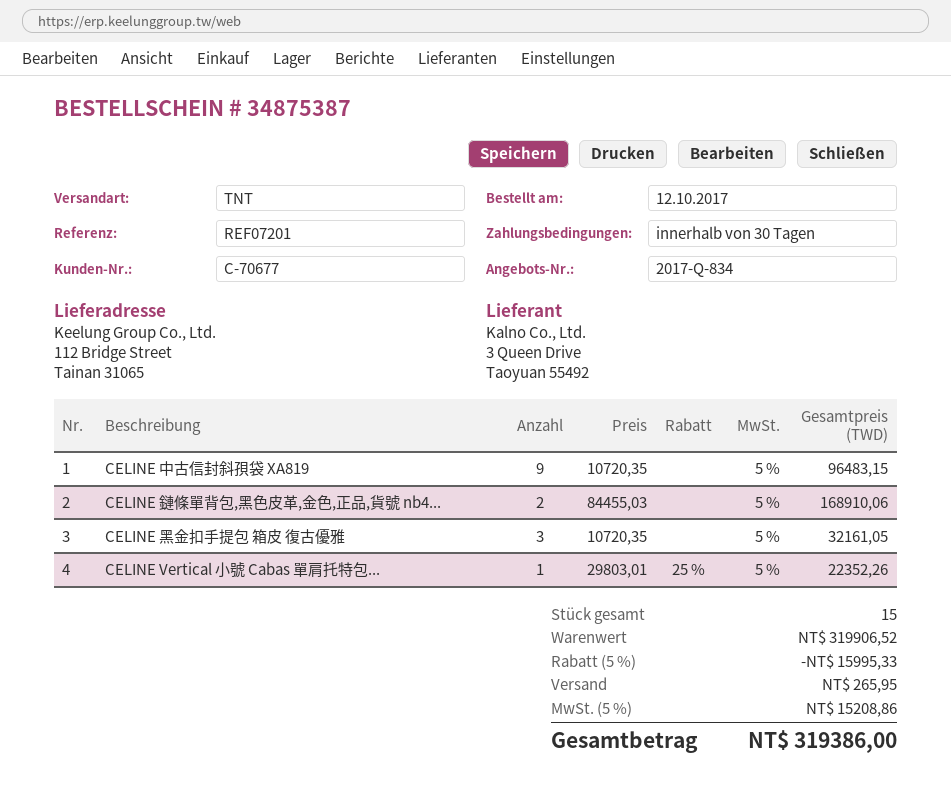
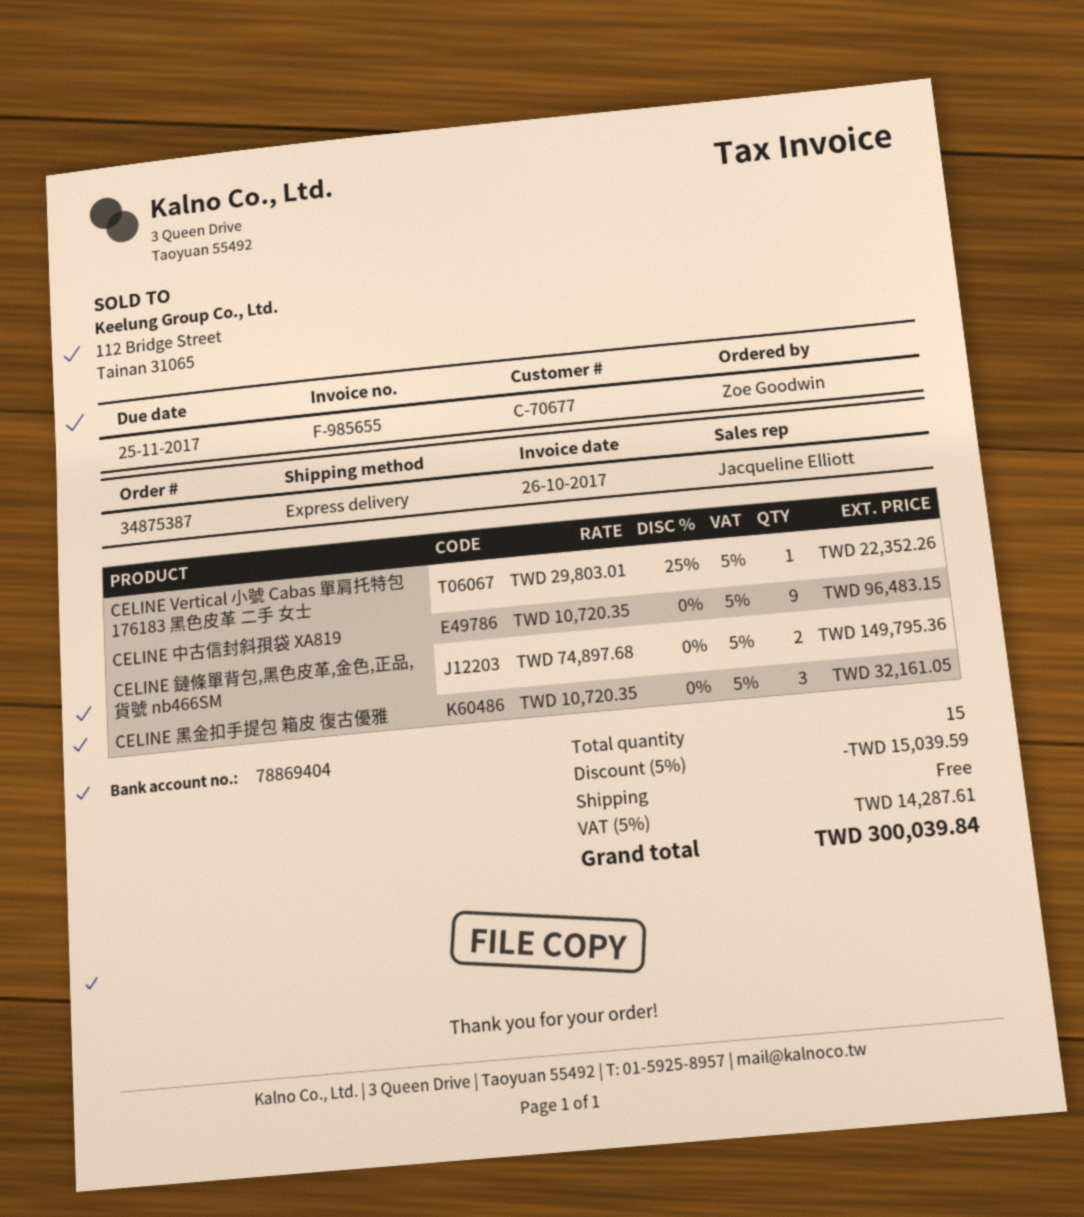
shipping method: TNT -> express
CELINE 鏈條單背包,黑色皮革,金色,正品,貨號 nb4...: 2 x 84455.03 = 168910.06 -> 2 x 74897.68 = 149795.36
discount: 5% = 15995.33 -> 5% = 15039.59
shipping: 265.95 -> 0.00
tax: 5% = 15208.86 -> 5% = 14287.61
total: 319386.00 -> 300039.84

